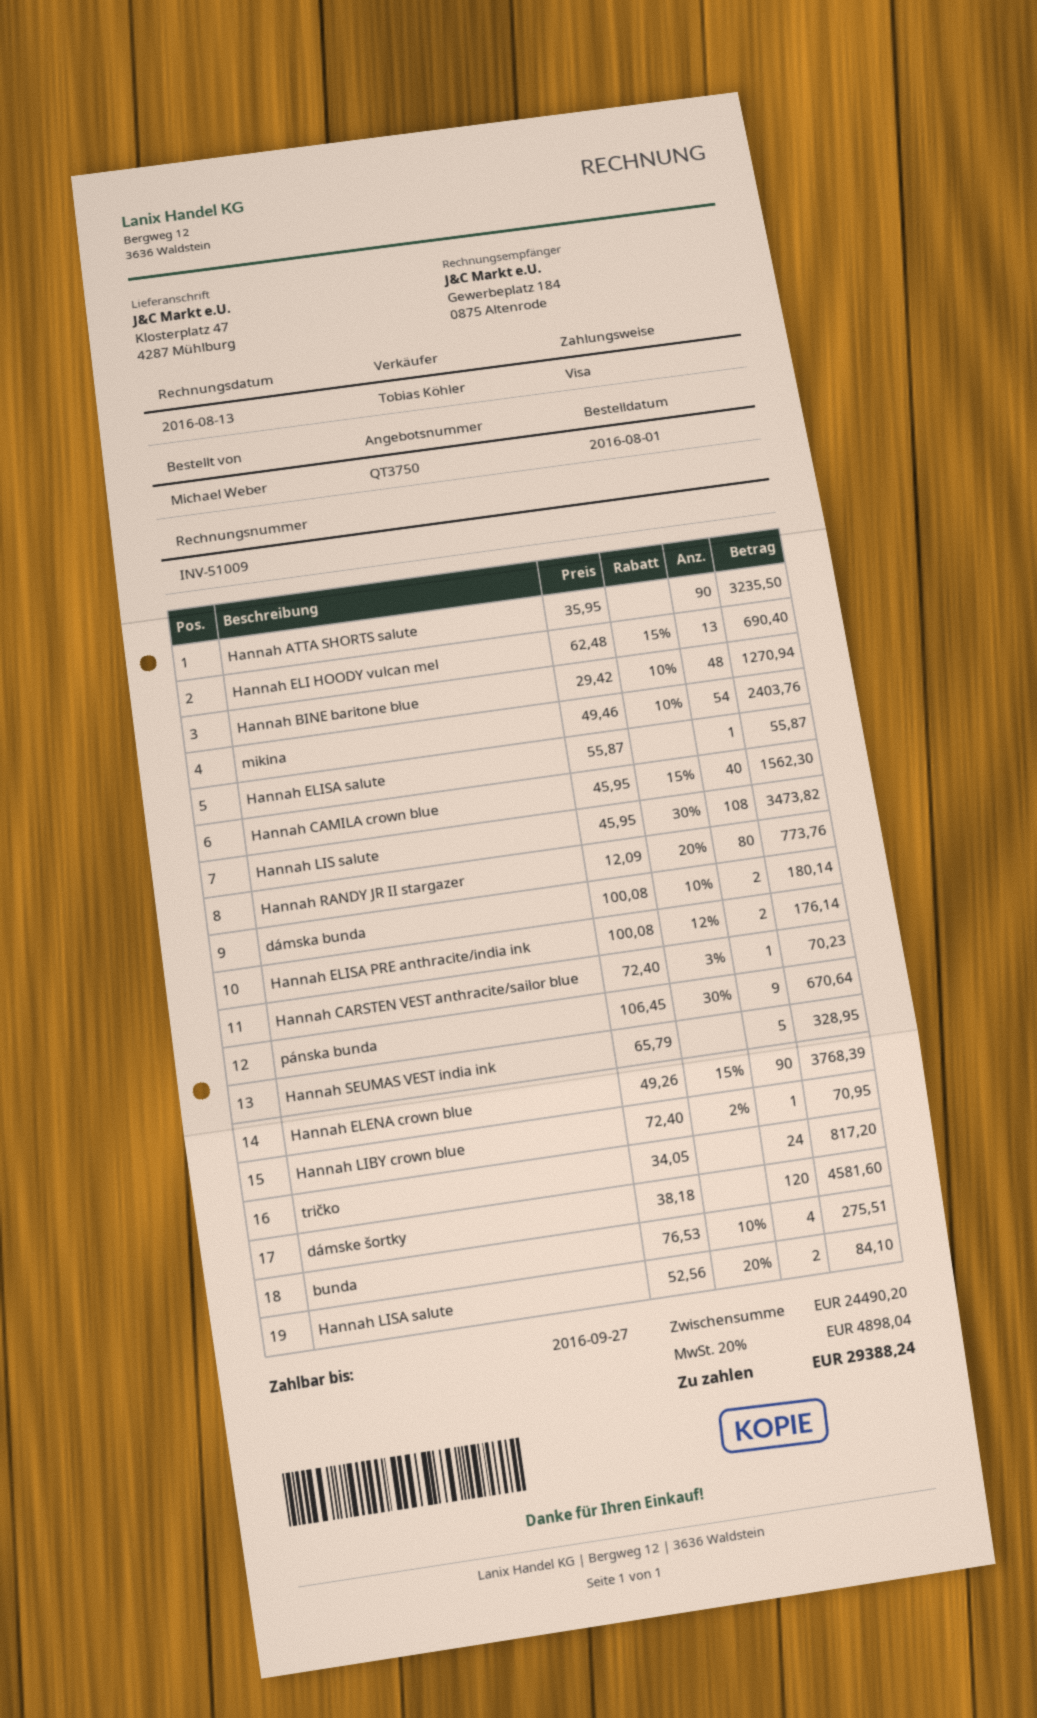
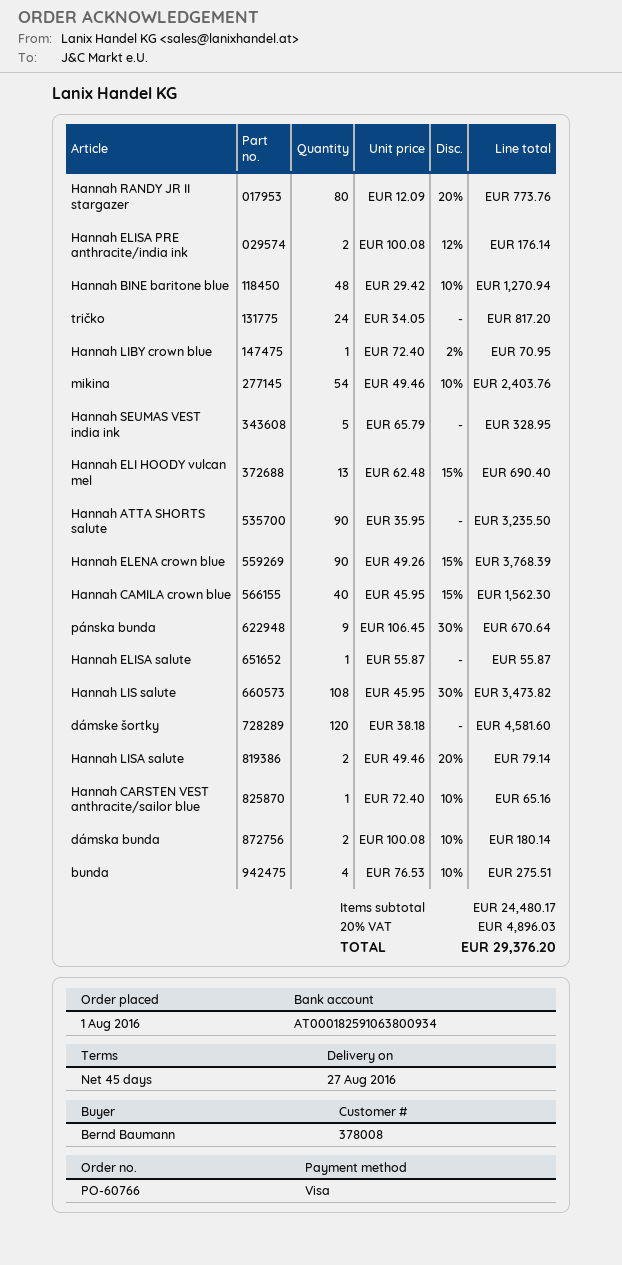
ordered by: Michael Weber -> Bernd Baumann
Hannah CARSTEN VEST anthracite/sailor blue: 1 x 72.40 - 3% = 70.23 -> 1 x 72.40 - 10% = 65.16
Hannah LISA salute: 2 x 52.56 - 20% = 84.10 -> 2 x 49.46 - 20% = 79.14
subtotal: 24490.20 -> 24480.17
tax: 20% = 4898.04 -> 20% = 4896.03
total: 29388.24 -> 29376.20

